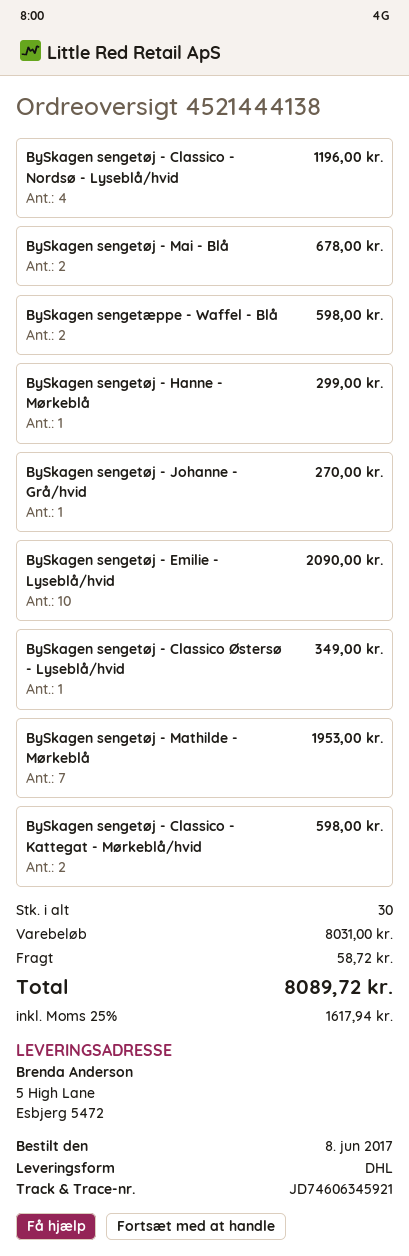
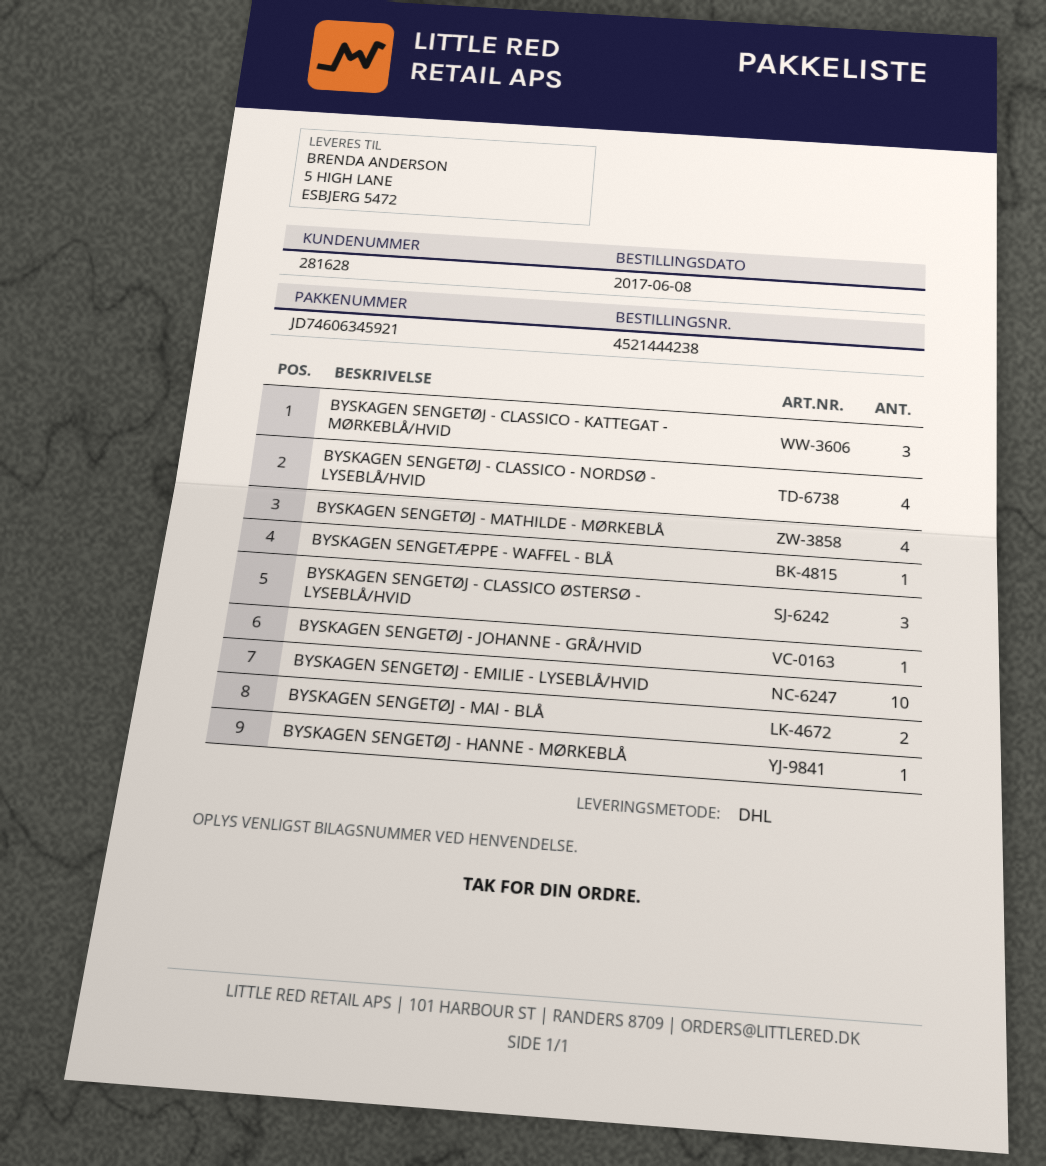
order number: 4521444138 -> 4521444238
BySkagen sengetæppe - Waffel - Blå: 2 -> 1
BySkagen sengetøj - Classico Østersø - Lyseblå/hvid: 1 -> 3
BySkagen sengetøj - Mathilde - Mørkeblå: 7 -> 4
BySkagen sengetøj - Classico - Kattegat - Mørkeblå/hvid: 2 -> 3

